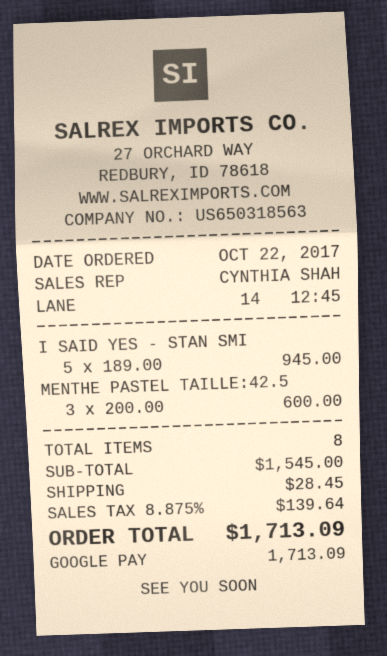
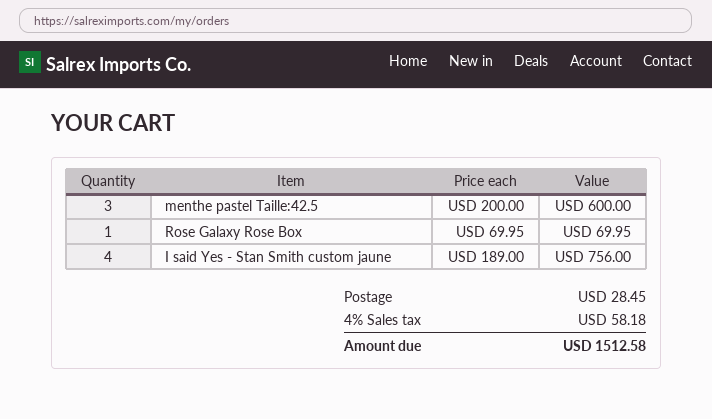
I SAID YES - STAN SMI: 5 x 189.00 = 945.00 -> 4 x 189.00 = 756.00
Rose Galaxy Rose Box: none -> 1 x 69.95 = 69.95
tax: 8.875% = 139.64 -> 4% = 58.18
total: 1713.09 -> 1512.58

